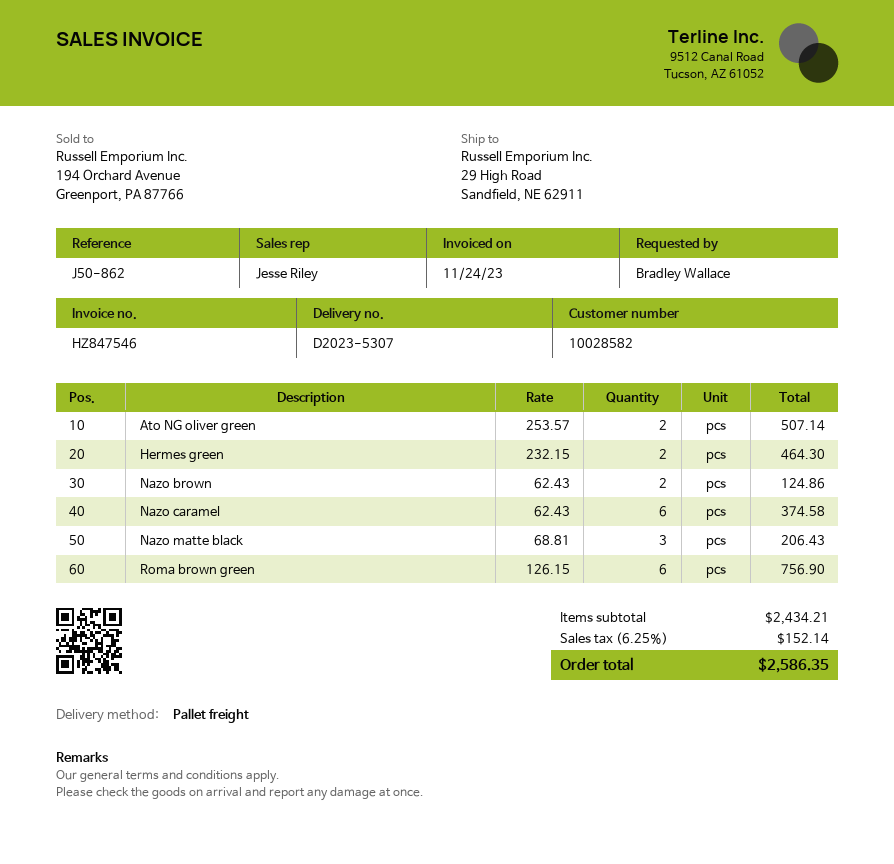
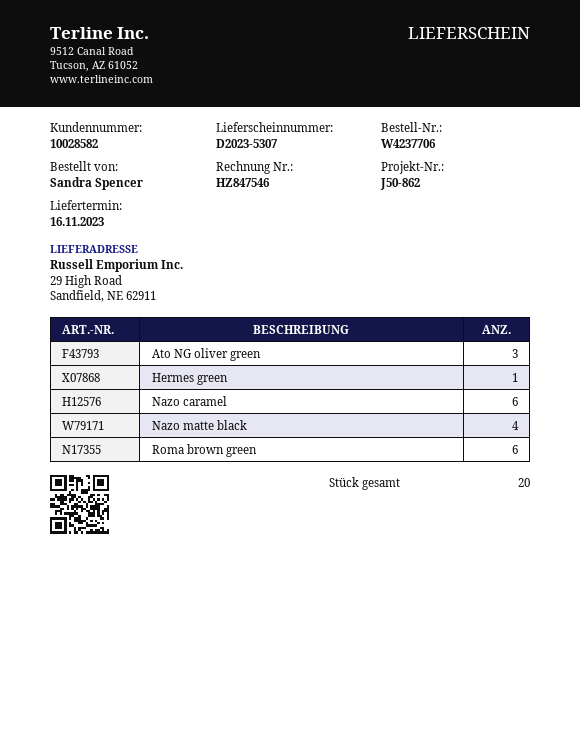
ordered by: Bradley Wallace -> Sandra Spencer
Ato NG oliver green: 2 -> 3
Hermes green: 2 -> 1
Nazo brown: 2 -> none
Nazo matte black: 3 -> 4

